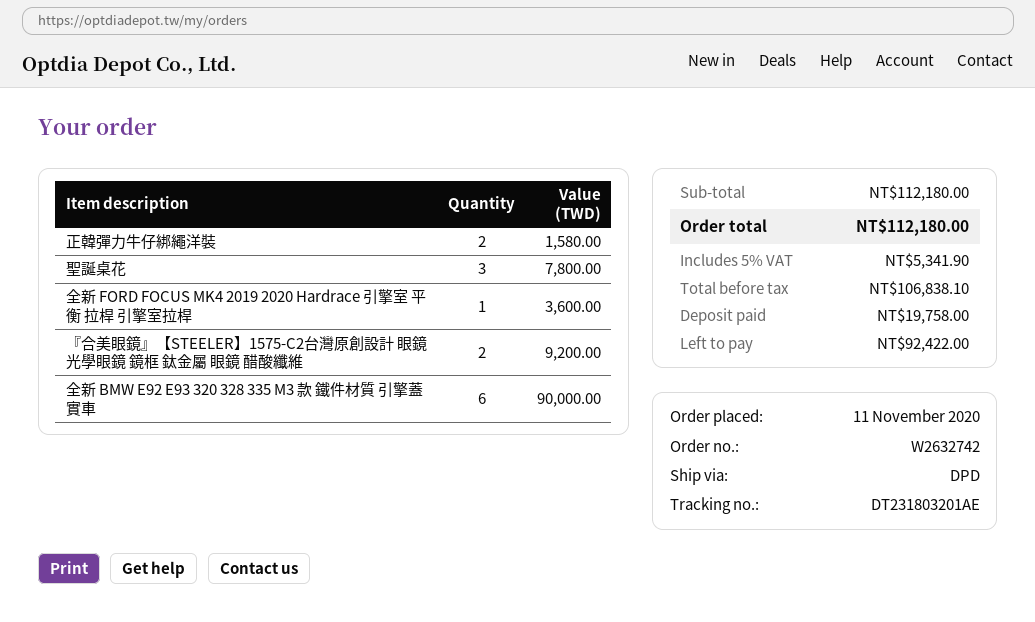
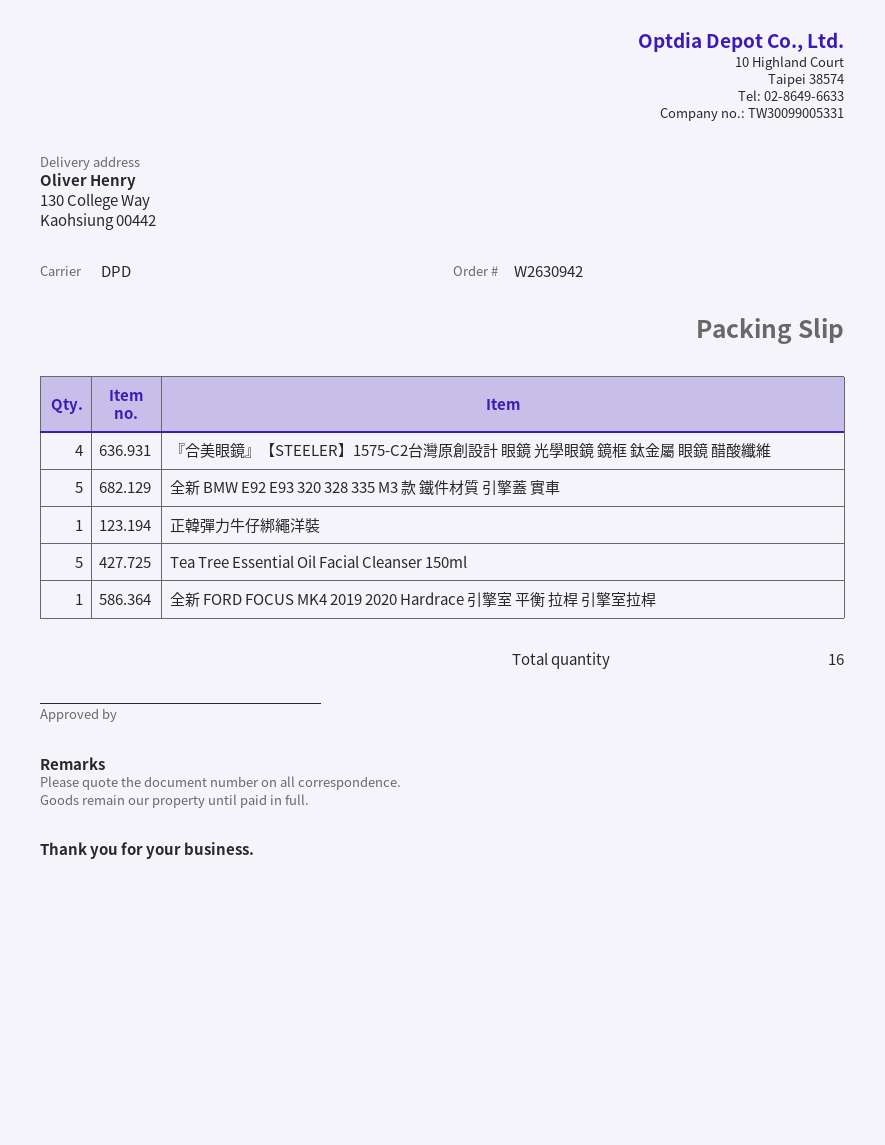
order number: W2632742 -> W2630942
正韓彈力牛仔綁繩洋裝: 2 -> 1
聖誕桌花: 3 -> none
『合美眼鏡』【STEELER】1575-C2台灣原創設計 眼鏡 光學眼鏡 鏡框 鈦金屬 眼鏡 醋酸纖維: 2 -> 4
全新 BMW E92 E93 320 328 335 M3 款 鐵件材質 引擎蓋 實車: 6 -> 5
Tea Tree Essential Oil Facial Cleanser 150ml: none -> 5

